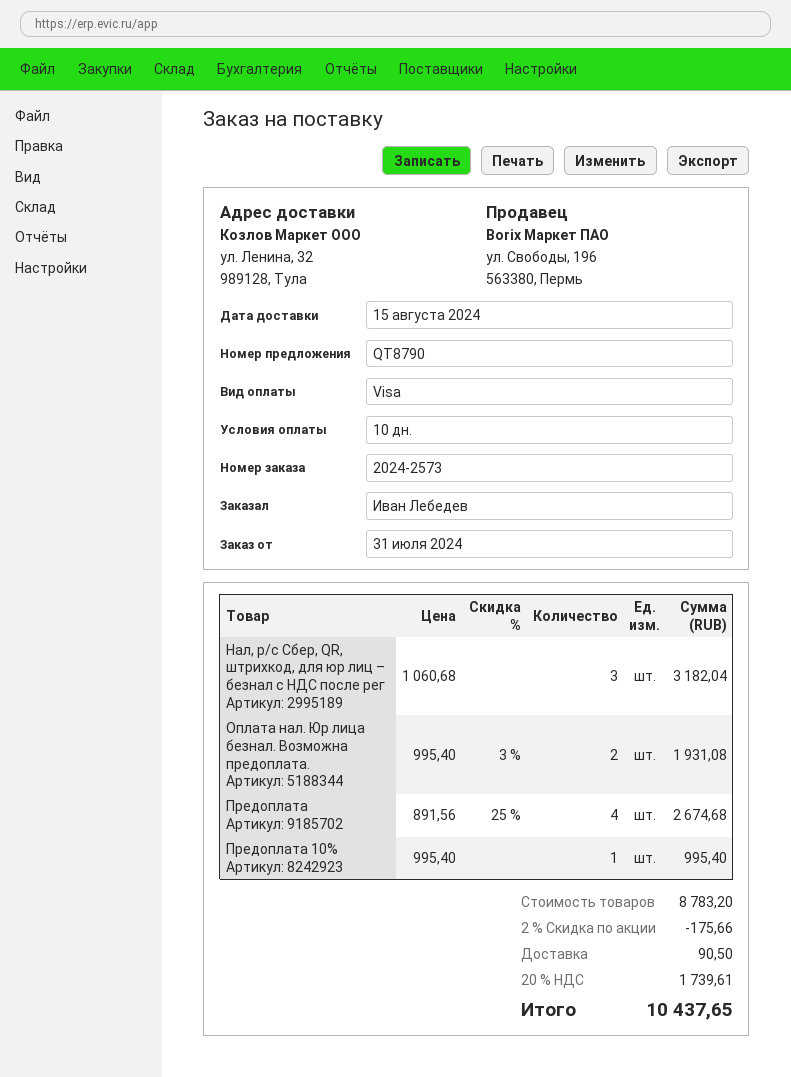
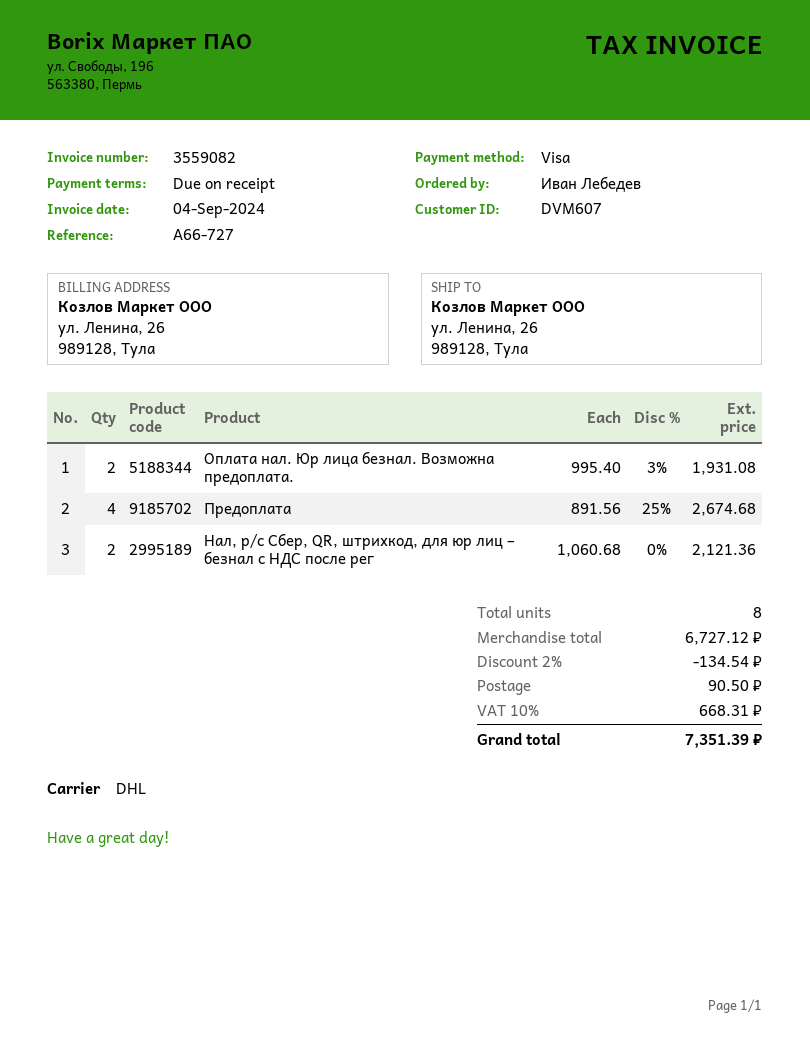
payment terms: 10 days -> on receipt
ship to: ул. Ленина, 32, 989128, Тула -> ул. Ленина, 26, 989128, Тула
Нал, р/с Сбер, QR, штрихкод, для юр лиц – безнал с НДС после рег: 3 x 1060.68 = 3182.04 -> 2 x 1060.68 = 2121.36
Предоплата 10%: 1 x 995.40 = 995.40 -> none
subtotal: 8783.20 -> 6727.12
discount: 2% = 175.66 -> 2% = 134.54
tax: 20% = 1739.61 -> 10% = 668.31
total: 10437.65 -> 7351.39

